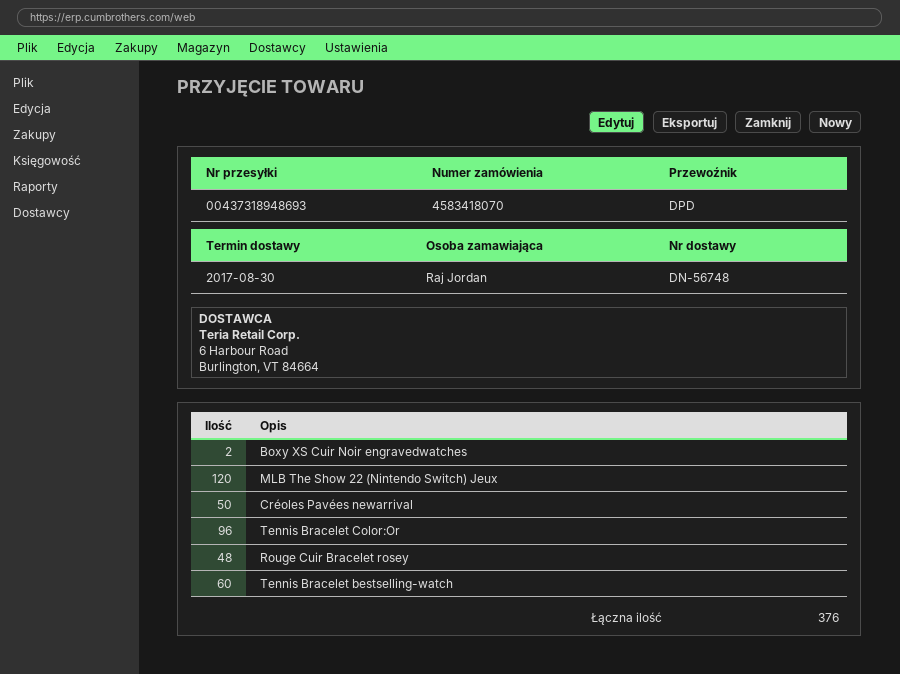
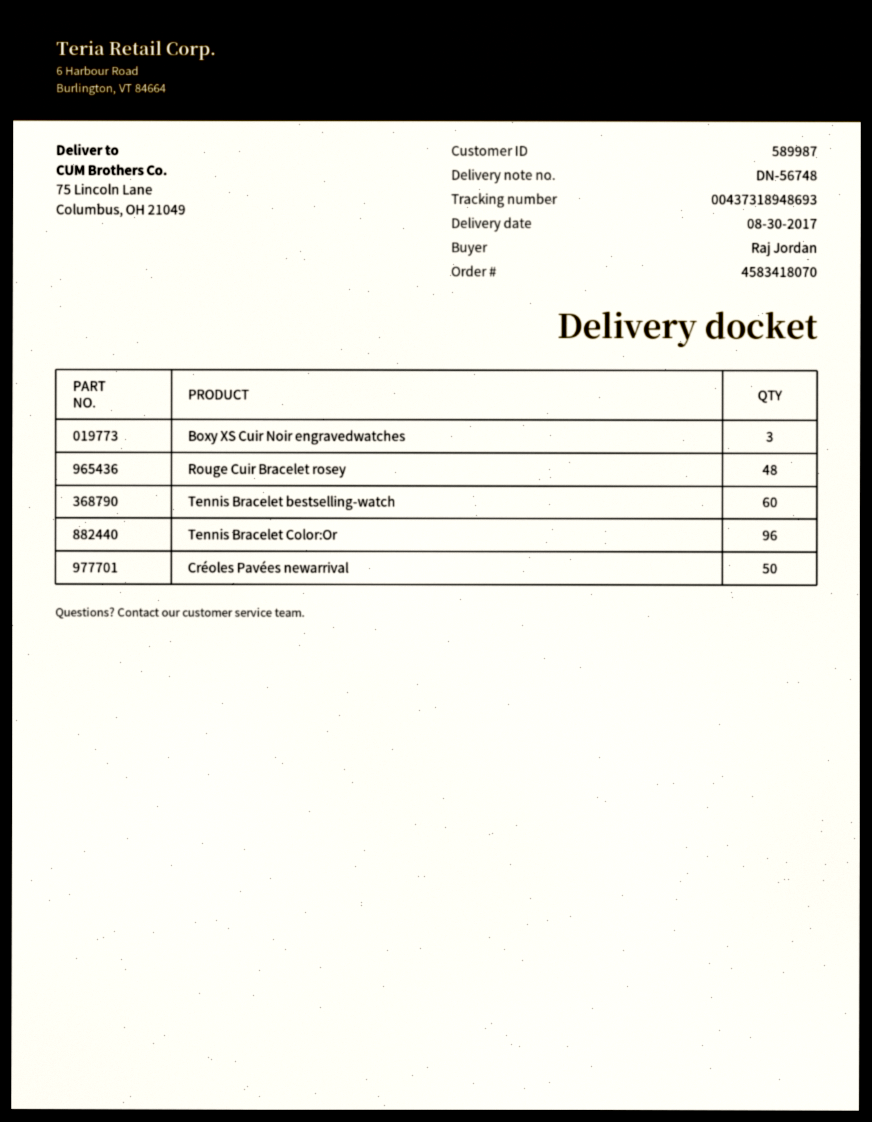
Boxy XS Cuir Noir engravedwatches: 2 -> 3
MLB The Show 22 (Nintendo Switch) Jeux: 120 -> none

